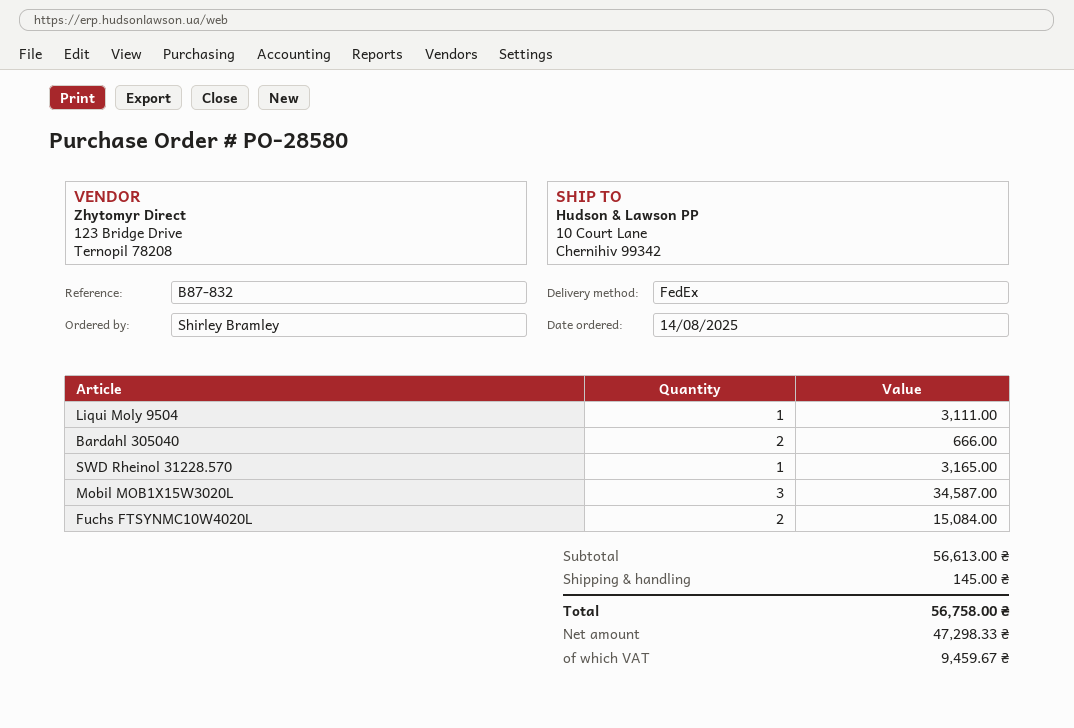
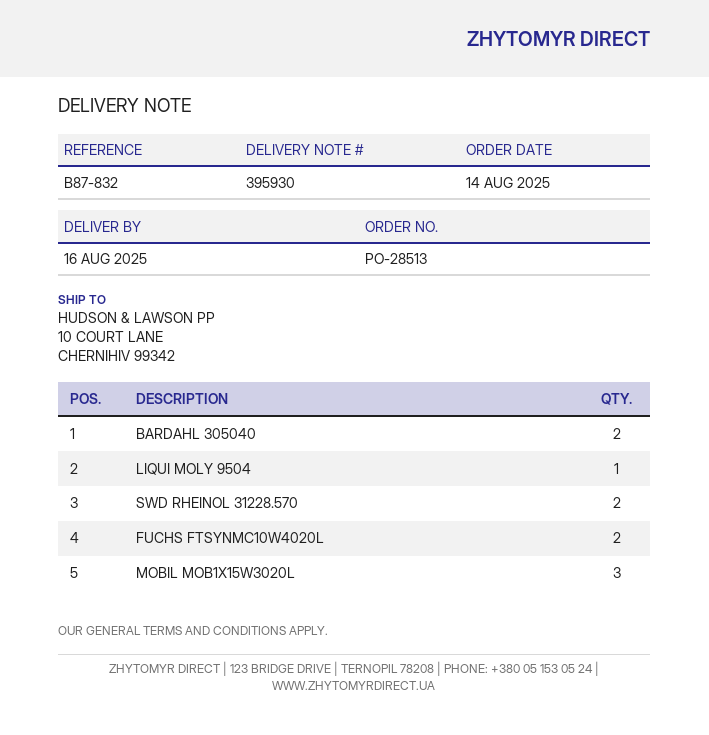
order number: PO-28580 -> PO-28513
SWD Rheinol 31228.570: 1 -> 2

